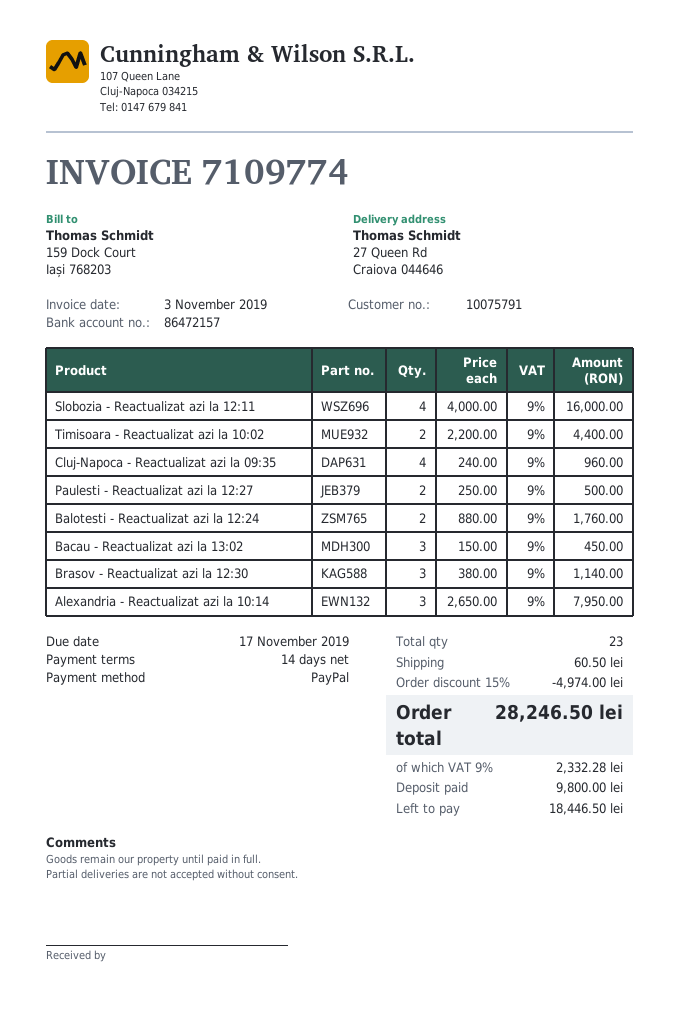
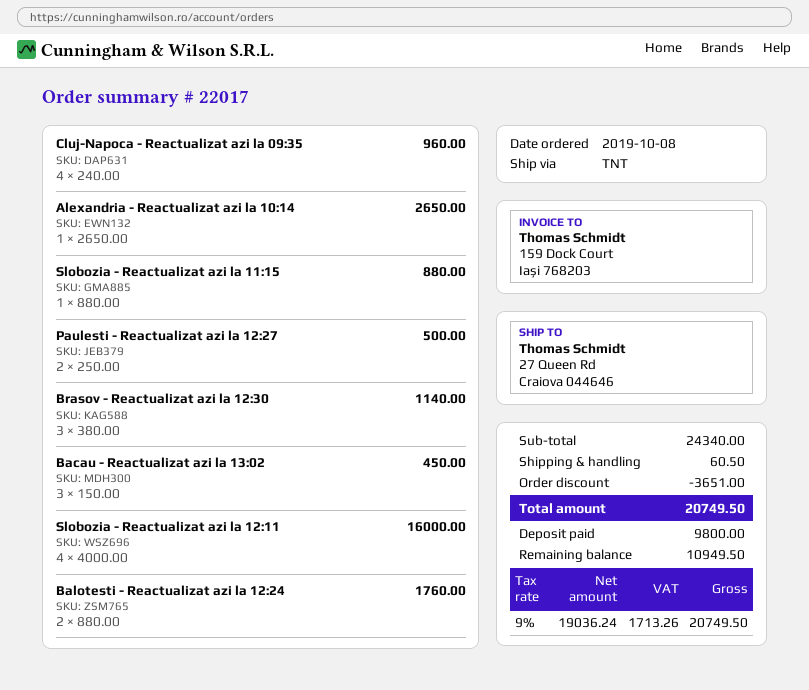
Timisoara - Reactualizat azi la 10:02: 2 x 2200.00 = 4400.00 -> none
Alexandria - Reactualizat azi la 10:14: 3 x 2650.00 = 7950.00 -> 1 x 2650.00 = 2650.00
Slobozia - Reactualizat azi la 11:15: none -> 1 x 880.00 = 880.00
discount: 4974.00 -> 3651.00
tax: 9% = 2332.28 -> 9% = 1713.26
total: 28246.50 -> 20749.50
balance: 18446.50 -> 10949.50

